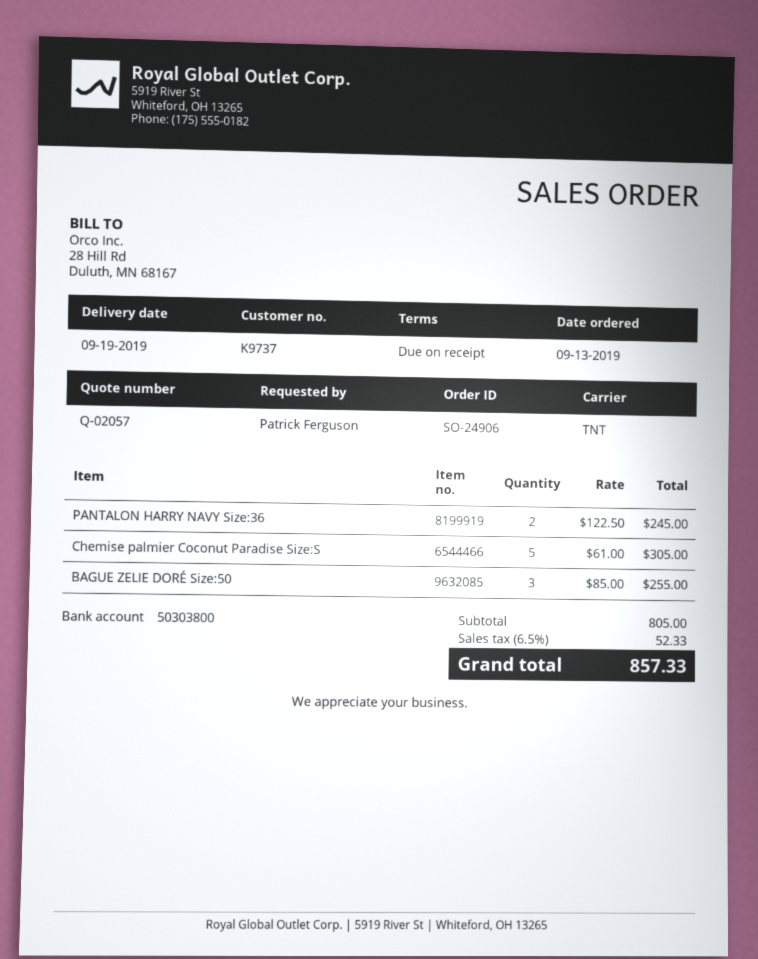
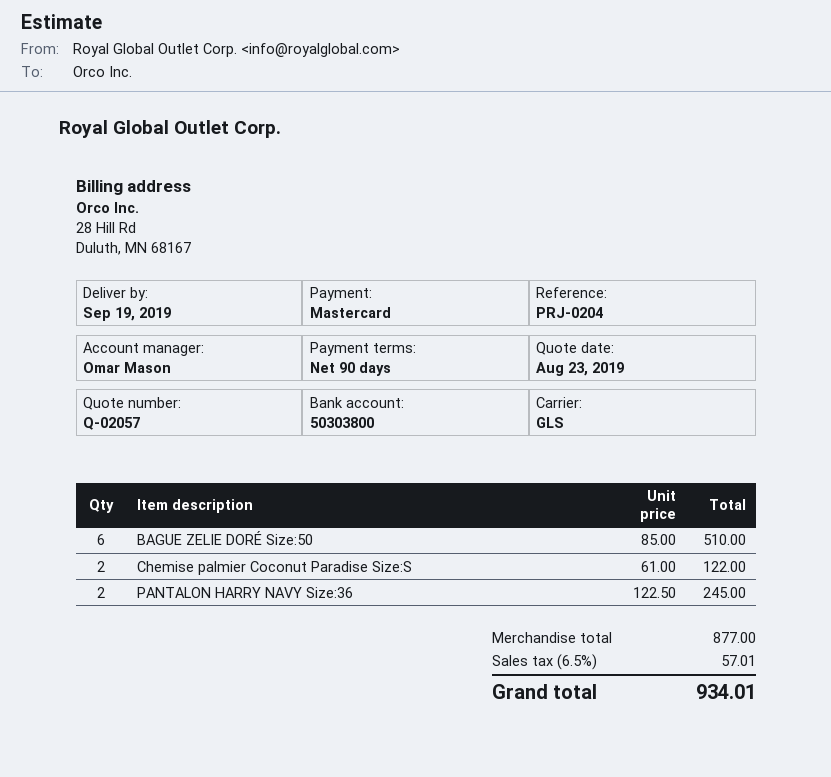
payment terms: on receipt -> 90 days
shipping method: TNT -> GLS
Chemise palmier Coconut Paradise Size:S: 5 x 61.00 = 305.00 -> 2 x 61.00 = 122.00
BAGUE ZELIE DORÉ Size:50: 3 x 85.00 = 255.00 -> 6 x 85.00 = 510.00
subtotal: 805.00 -> 877.00
tax: 6.5% = 52.33 -> 6.5% = 57.01
total: 857.33 -> 934.01

